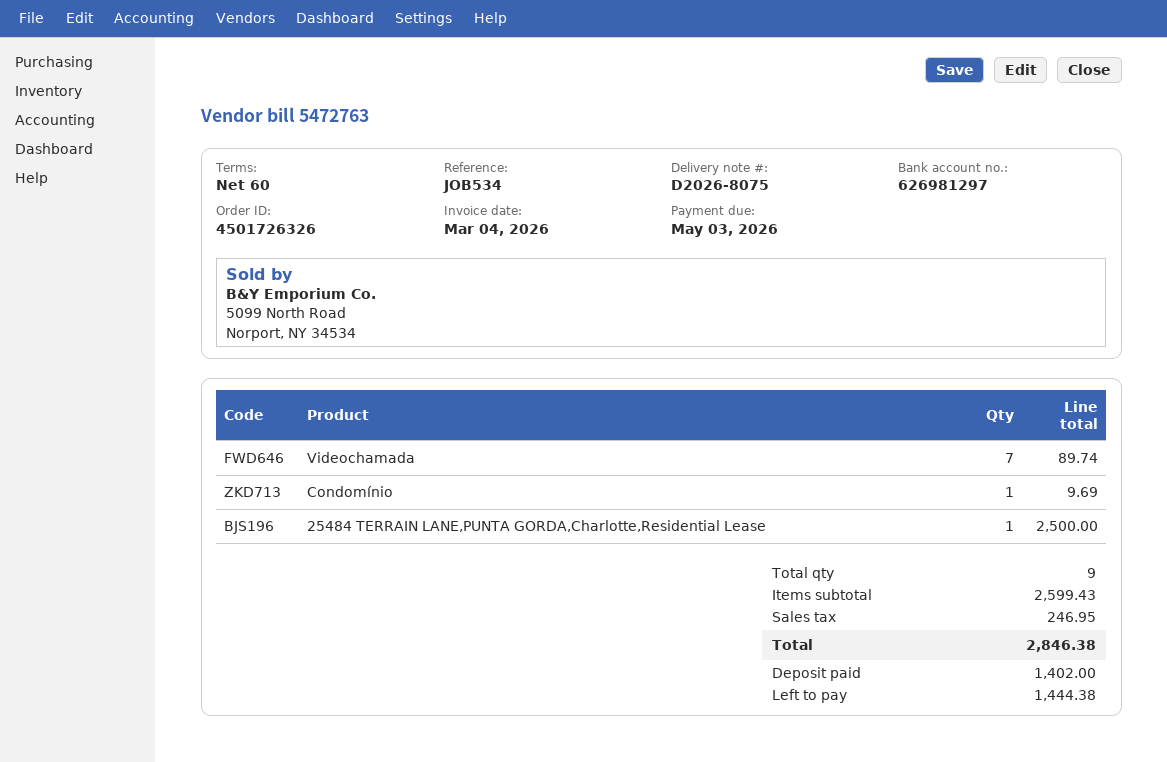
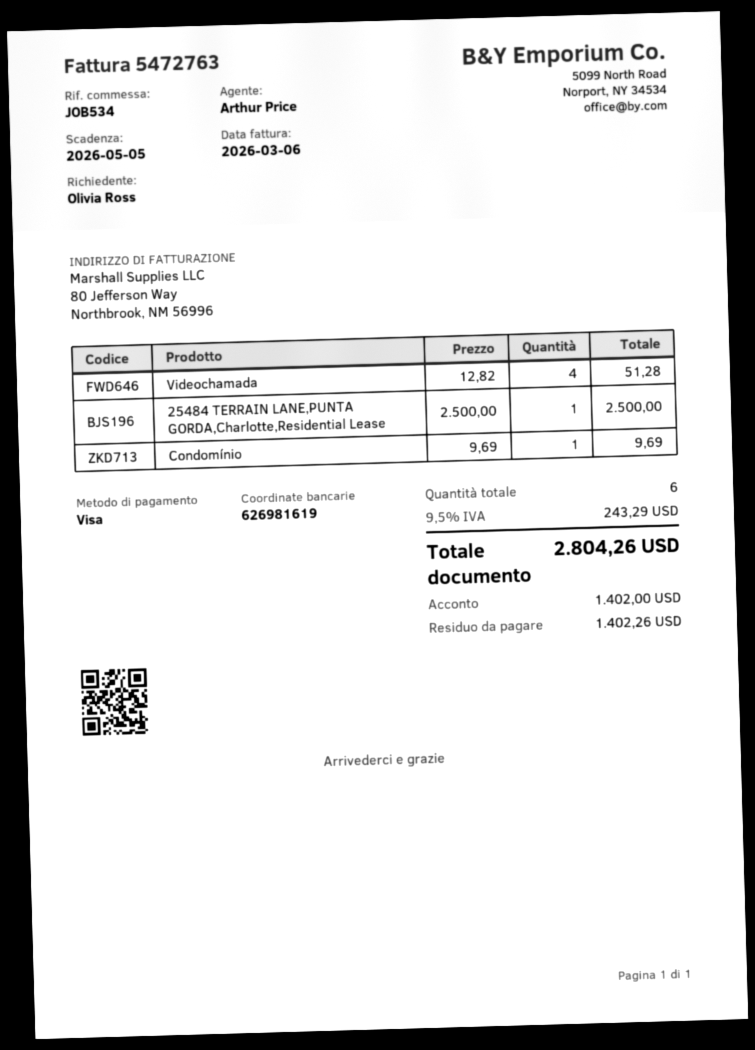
invoice date: 2026-03-04 -> 2026-03-06
due date: 2026-05-03 -> 2026-05-05
bank account: 626981297 -> 626981619
Videochamada: 7 for 89.74 -> 4 for 51.28
total quantity: 9 -> 6
tax: 246.95 -> 243.29
total: 2846.38 -> 2804.26
balance: 1444.38 -> 1402.26

